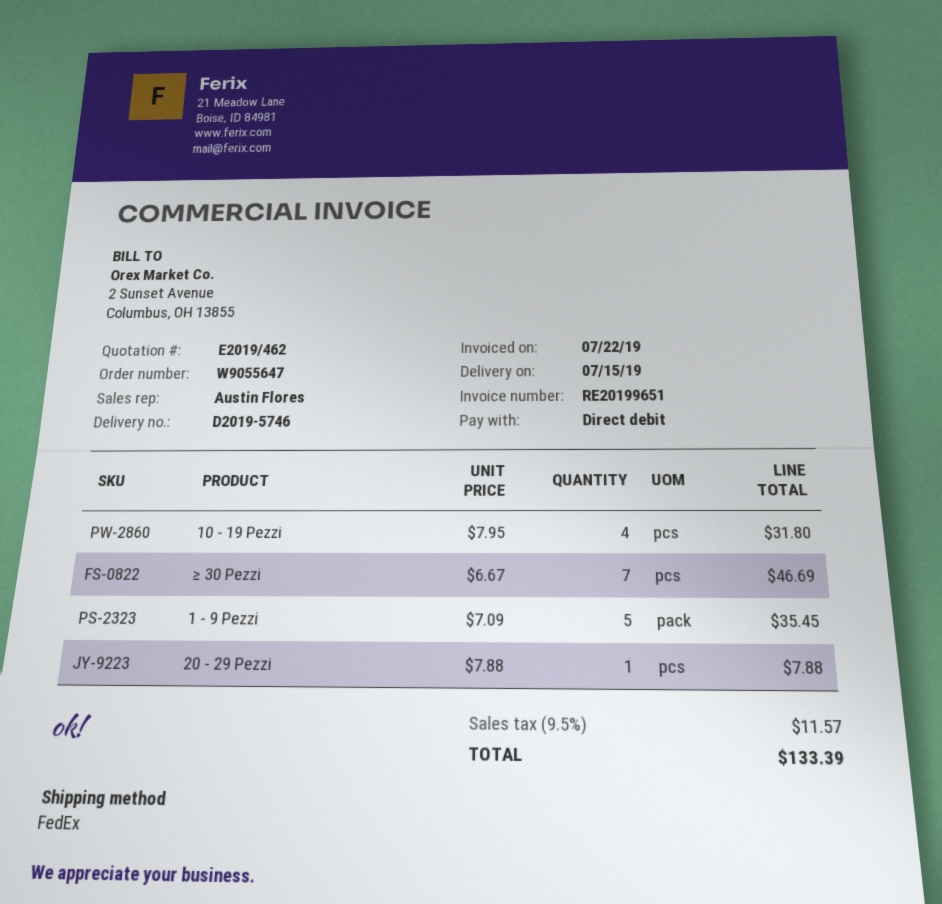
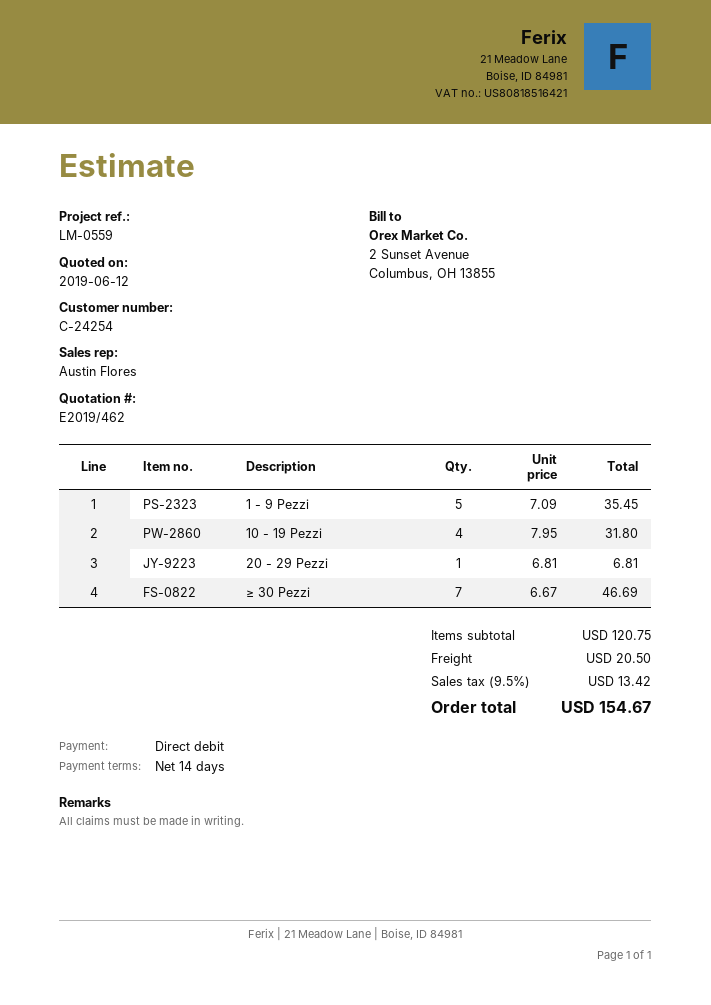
20 - 29 Pezzi: 1 x 7.88 = 7.88 -> 1 x 6.81 = 6.81
shipping: none -> 20.50
tax: 9.5% = 11.57 -> 9.5% = 13.42
total: 133.39 -> 154.67

